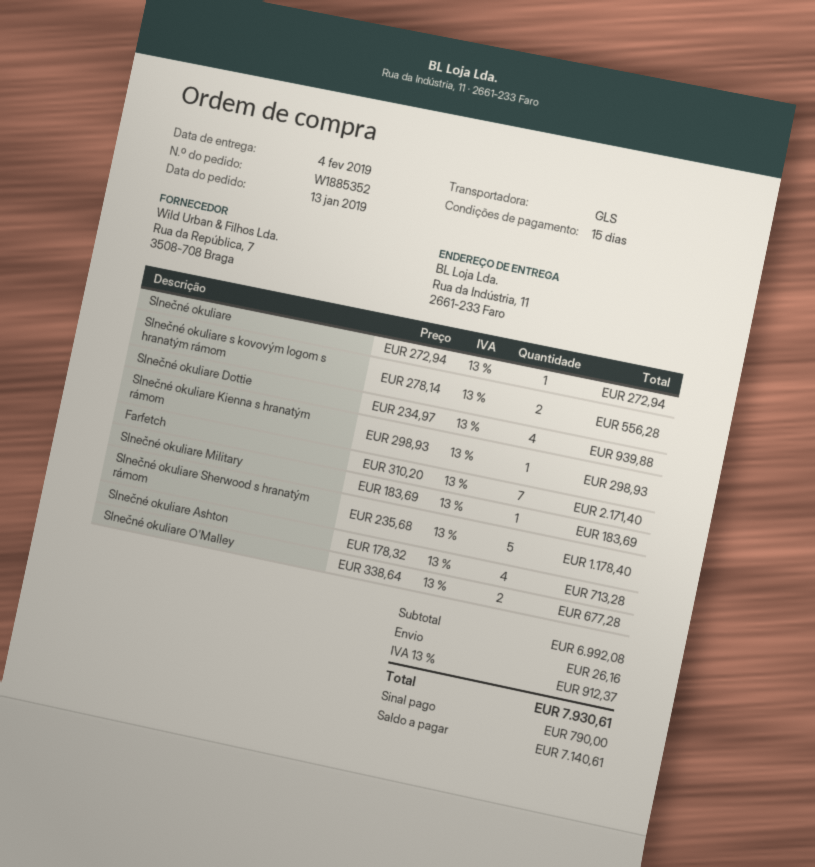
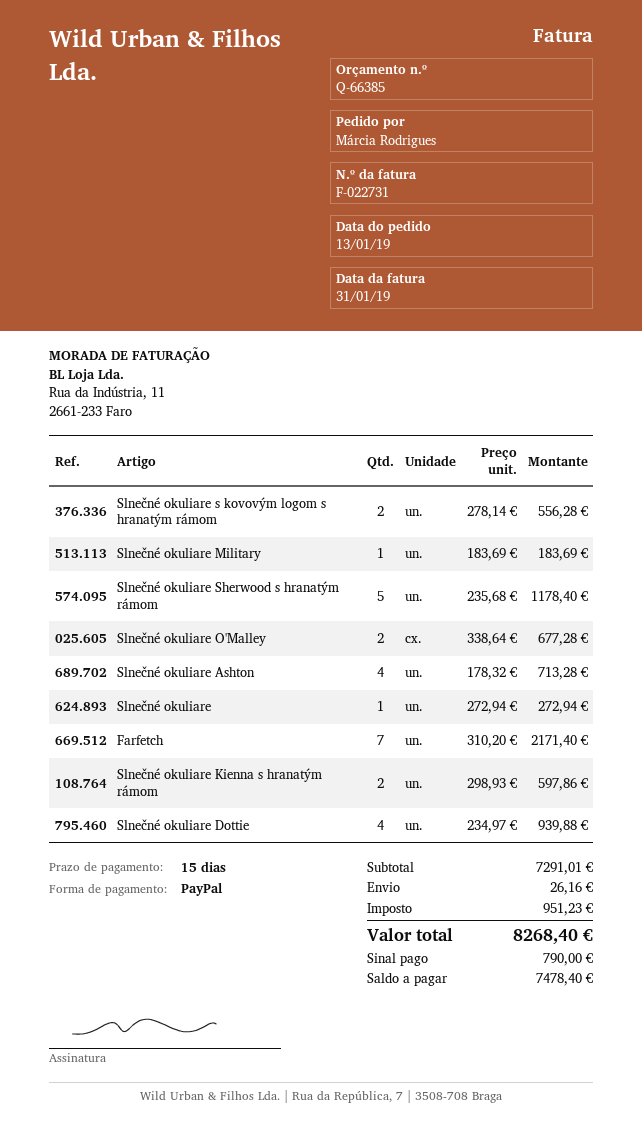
Slnečné okuliare Kienna s hranatým rámom: 1 x 298.93 = 298.93 -> 2 x 298.93 = 597.86
subtotal: 6992.08 -> 7291.01
tax: 912.37 -> 951.23
total: 7930.61 -> 8268.40
balance: 7140.61 -> 7478.40

